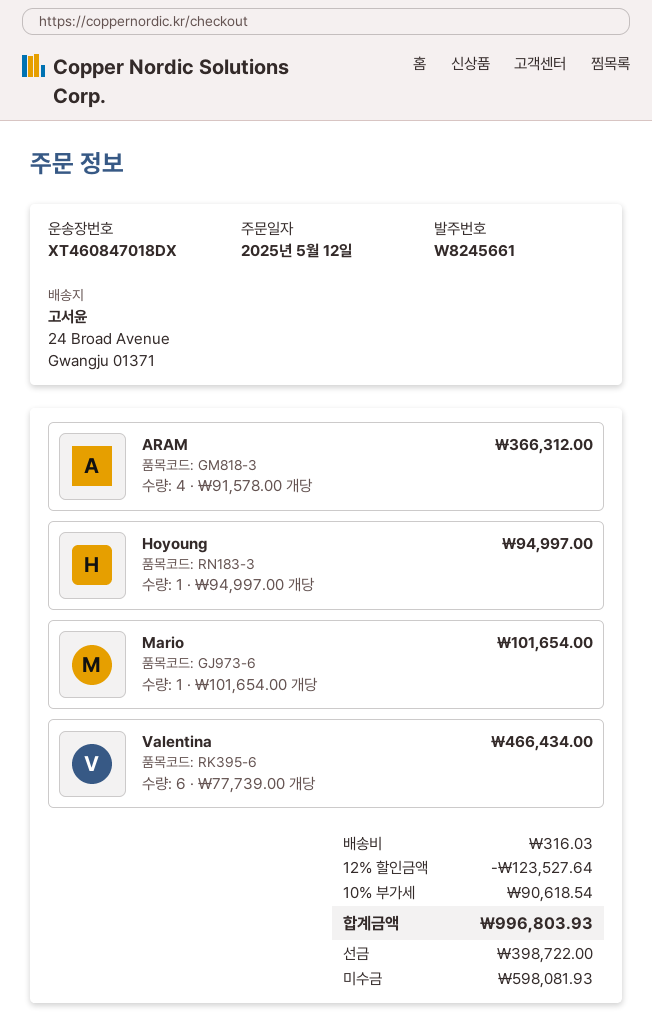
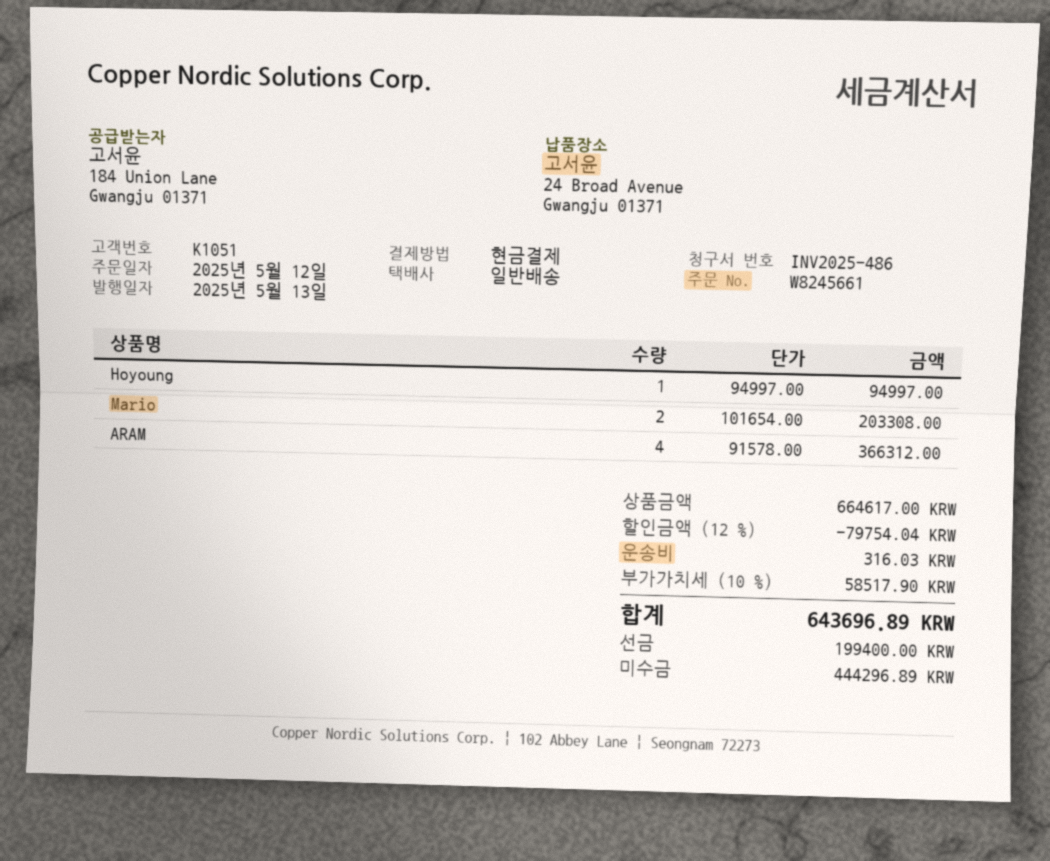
Mario: 1 x 101654.00 = 101654.00 -> 2 x 101654.00 = 203308.00
Valentina: 6 x 77739.00 = 466434.00 -> none
discount: 12% = 123527.64 -> 12% = 79754.04
tax: 10% = 90618.54 -> 10% = 58517.90
total: 996803.93 -> 643696.89
deposit: 398722.00 -> 199400.00
balance: 598081.93 -> 444296.89

